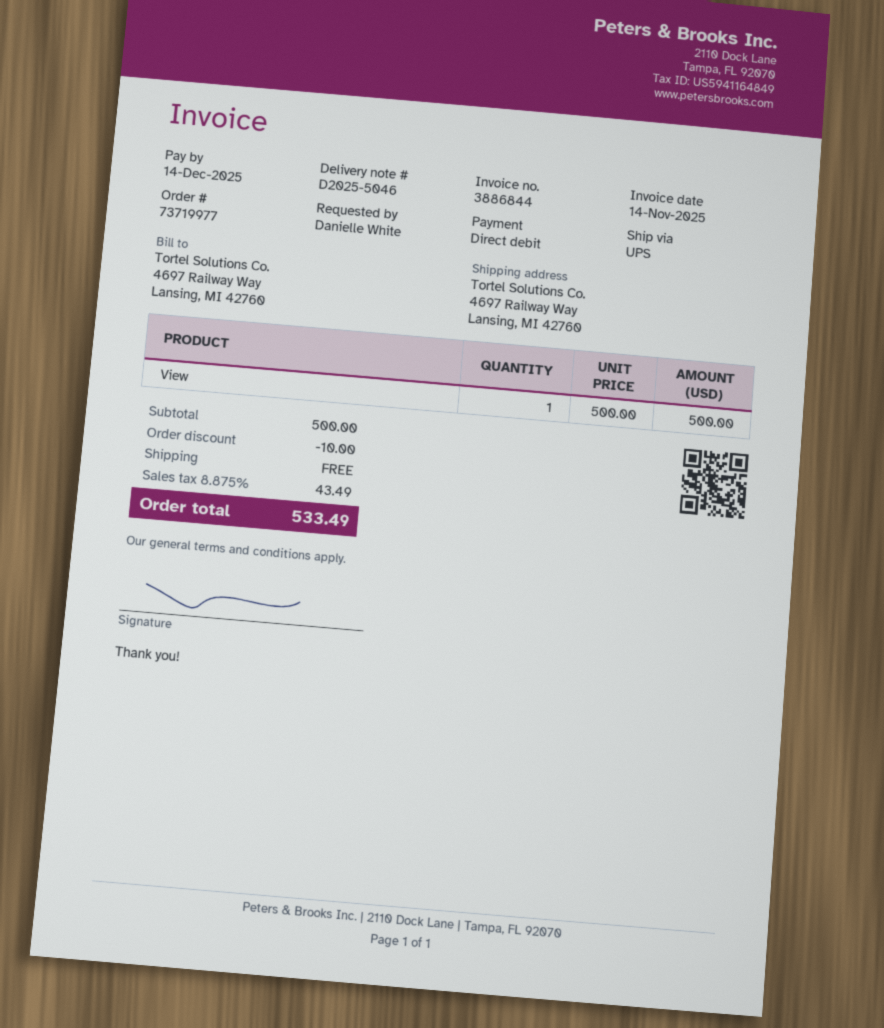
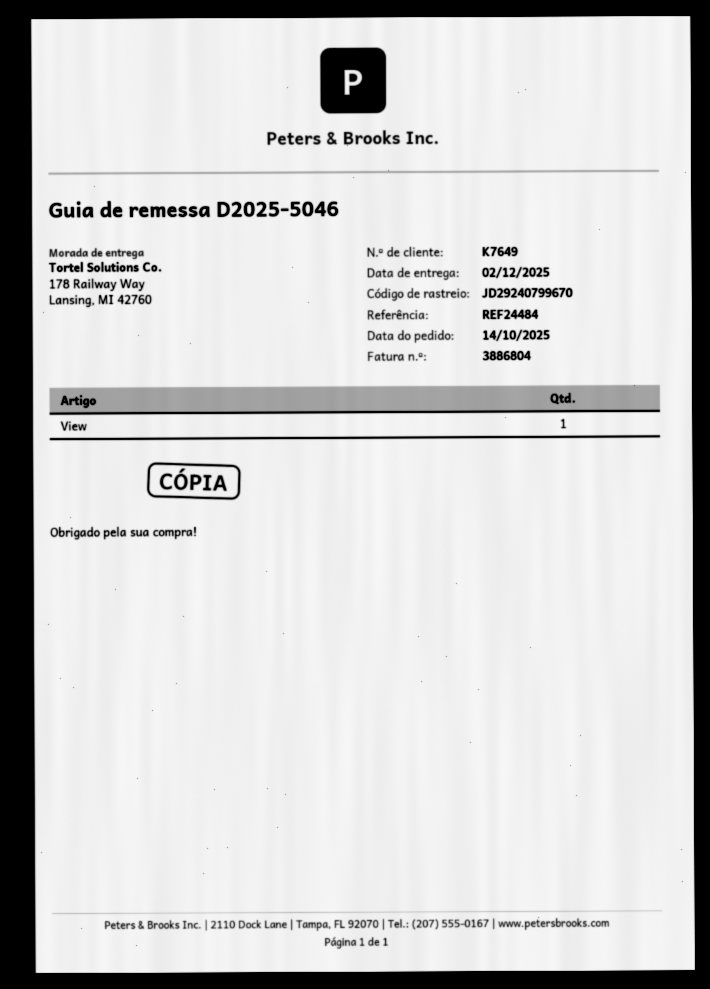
invoice number: 3886844 -> 3886804
ship to: 4697 Railway Way, Lansing, MI 42760 -> 178 Railway Way, Lansing, MI 42760

